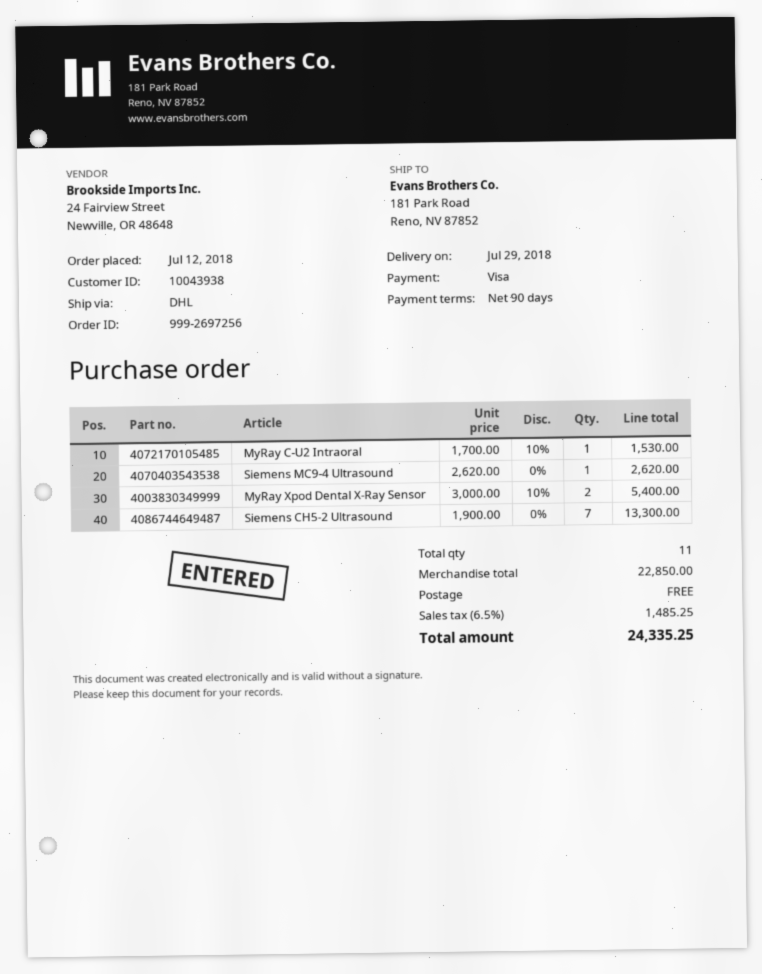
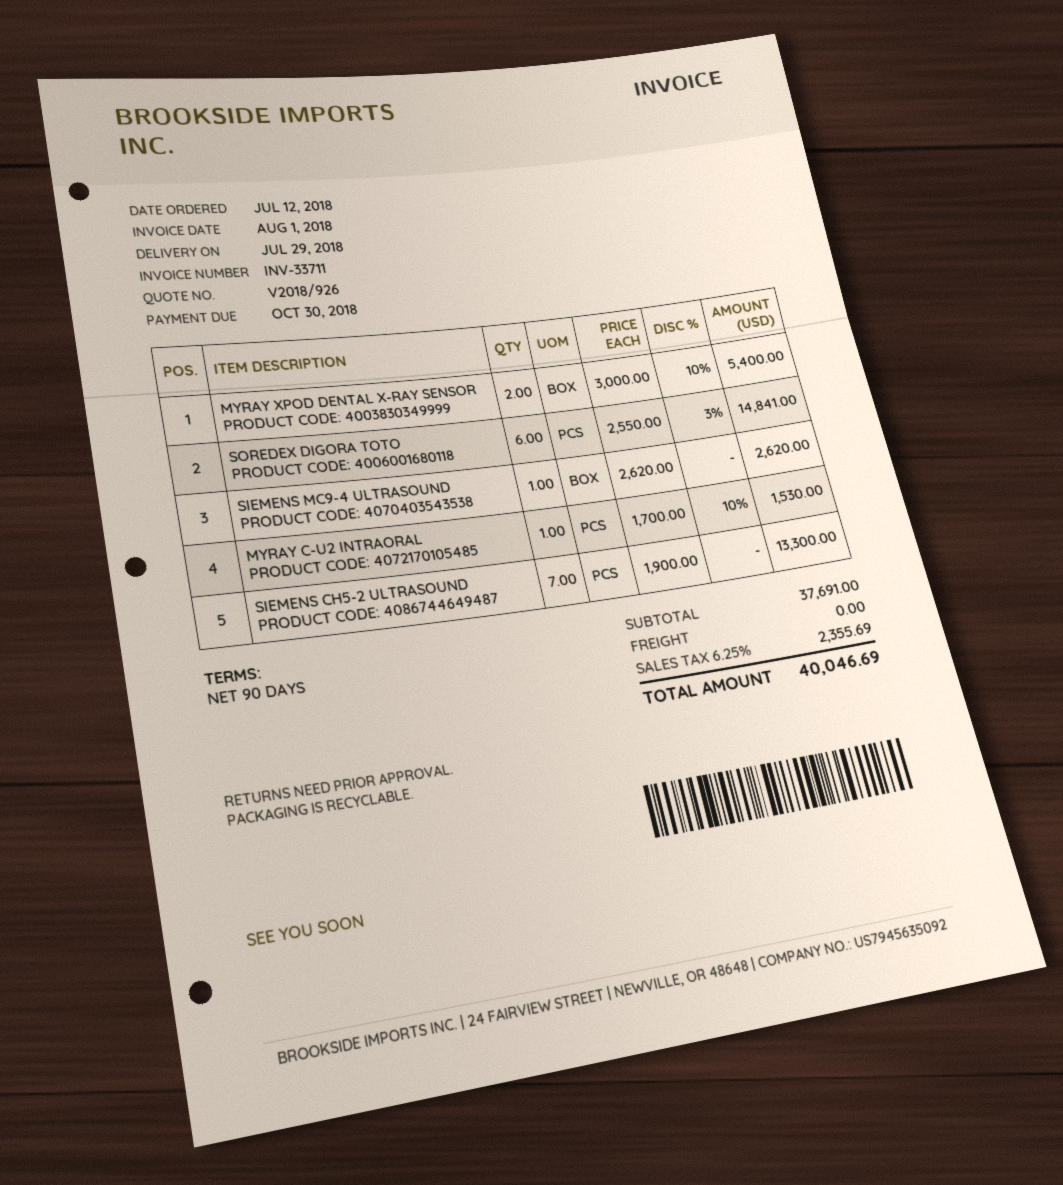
SOREDEX DIGORA TOTO: none -> 6 x 2550.00 - 3% = 14841.00
subtotal: 22850.00 -> 37691.00
tax: 6.5% = 1485.25 -> 6.25% = 2355.69
total: 24335.25 -> 40046.69

